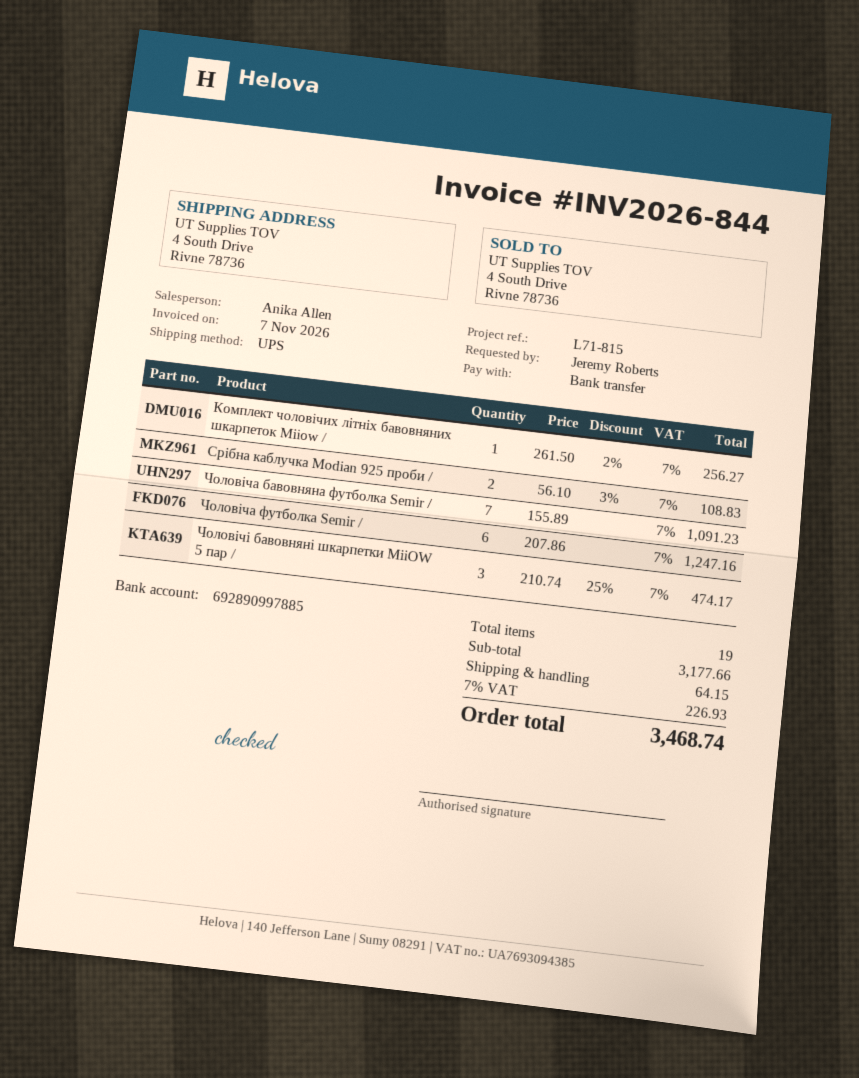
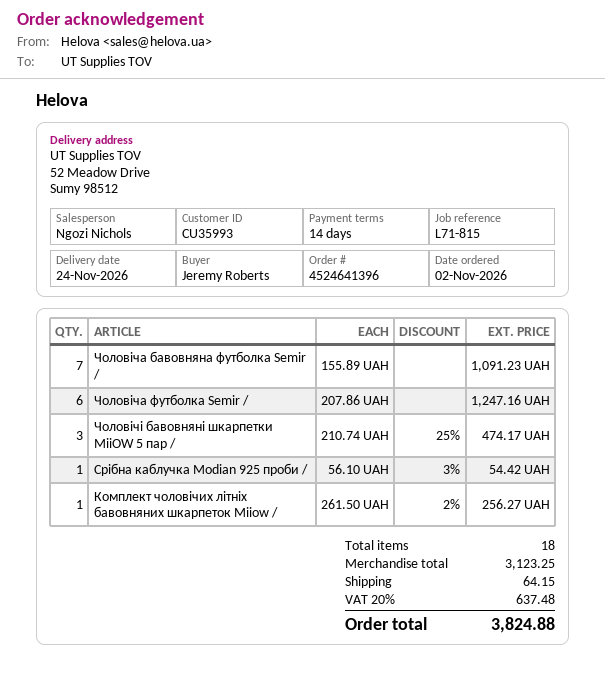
sales rep: Anika Allen -> Ngozi Nichols
ship to: 4 South Drive, Rivne 78736 -> 52 Meadow Drive, Sumy 98512
Срібна каблучка Modian 925 проби /: 2 x 56.10 - 3% = 108.83 -> 1 x 56.10 - 3% = 54.42
total quantity: 19 -> 18
subtotal: 3177.66 -> 3123.25
tax: 7% = 226.93 -> 20% = 637.48
total: 3468.74 -> 3824.88

